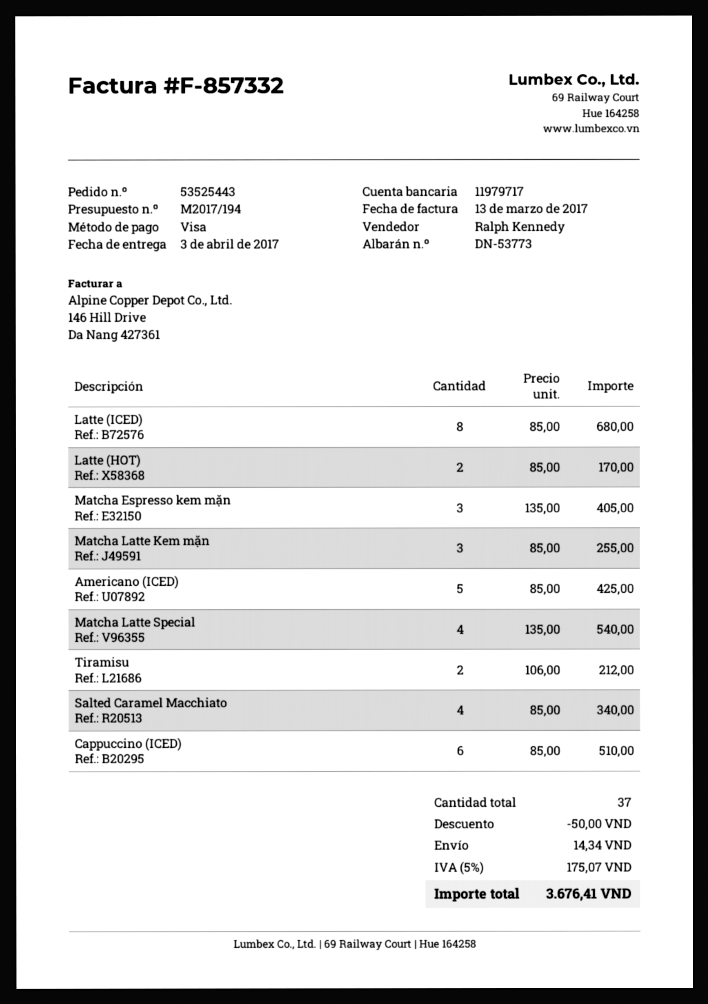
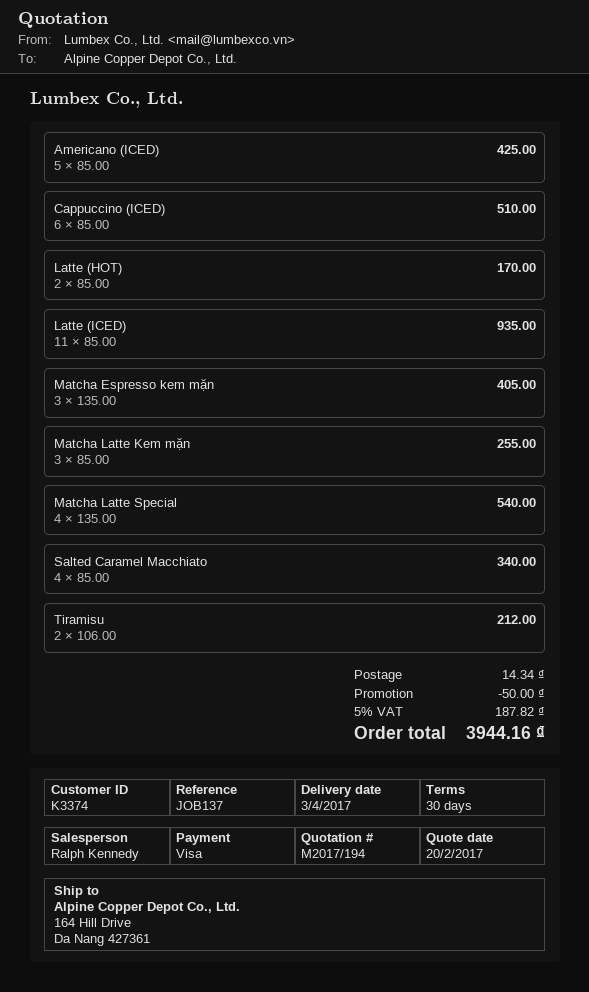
Latte (ICED): 8 x 85.00 = 680.00 -> 11 x 85.00 = 935.00
tax: 5% = 175.07 -> 5% = 187.82
total: 3676.41 -> 3944.16

